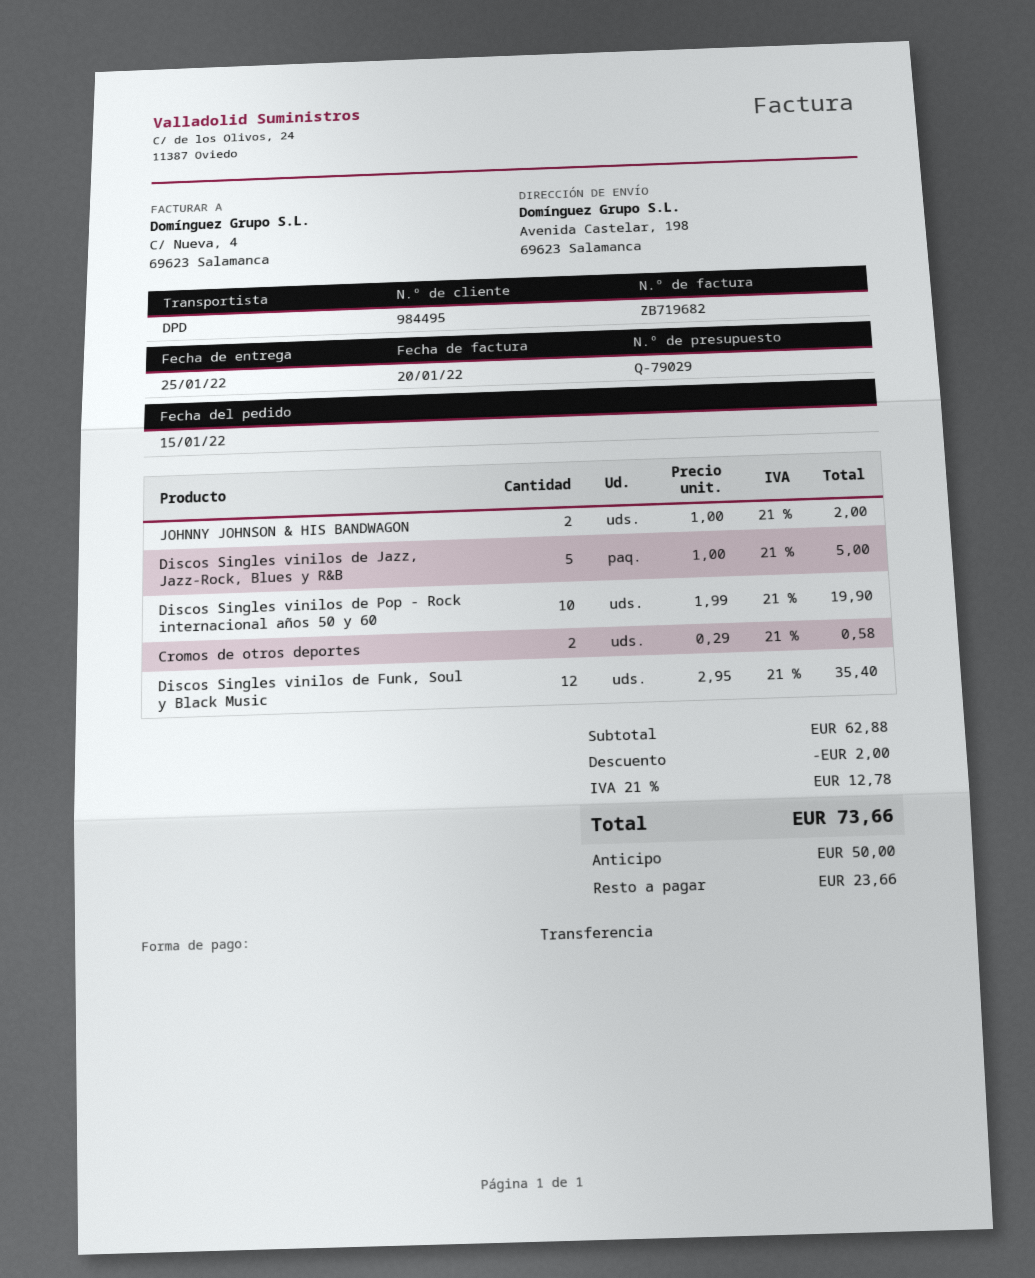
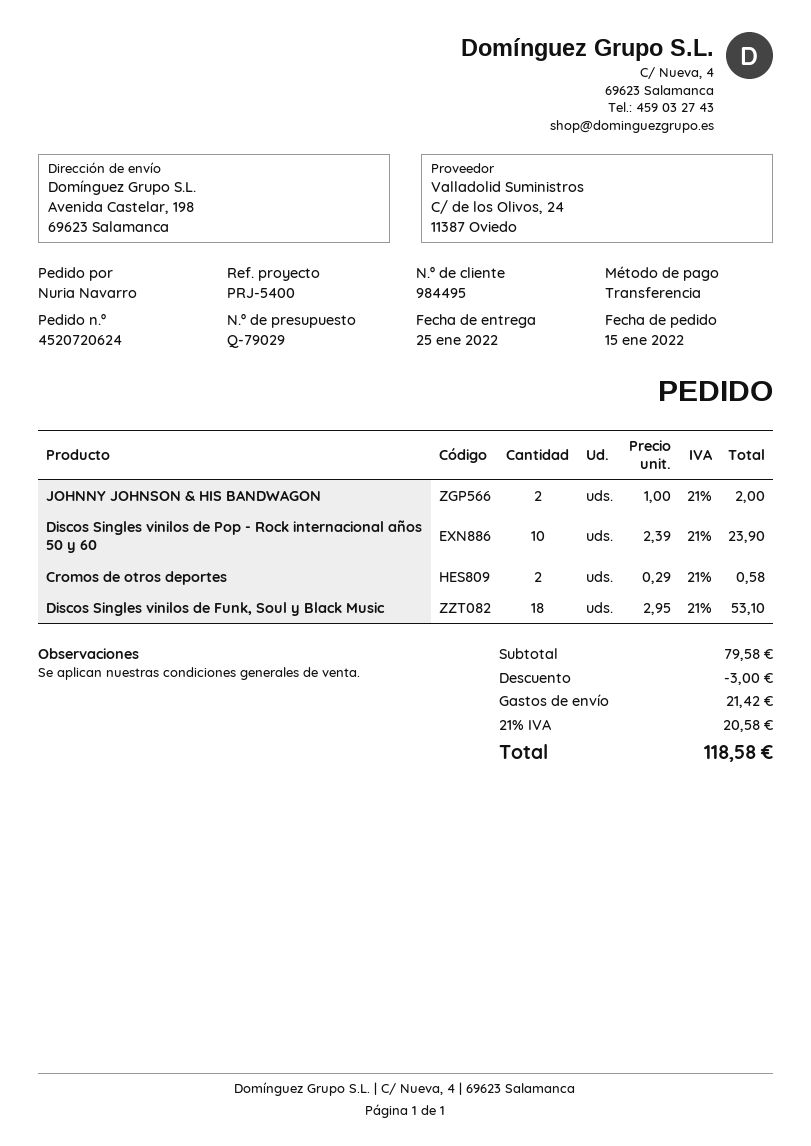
Discos Singles vinilos de Jazz, Jazz-Rock, Blues y R&B: 5 x 1.00 = 5.00 -> none
Discos Singles vinilos de Pop - Rock internacional años 50 y 60: 10 x 1.99 = 19.90 -> 10 x 2.39 = 23.90
Discos Singles vinilos de Funk, Soul y Black Music: 12 x 2.95 = 35.40 -> 18 x 2.95 = 53.10
subtotal: 62.88 -> 79.58
discount: 2.00 -> 3.00
shipping: none -> 21.42
tax: 21% = 12.78 -> 21% = 20.58
total: 73.66 -> 118.58

